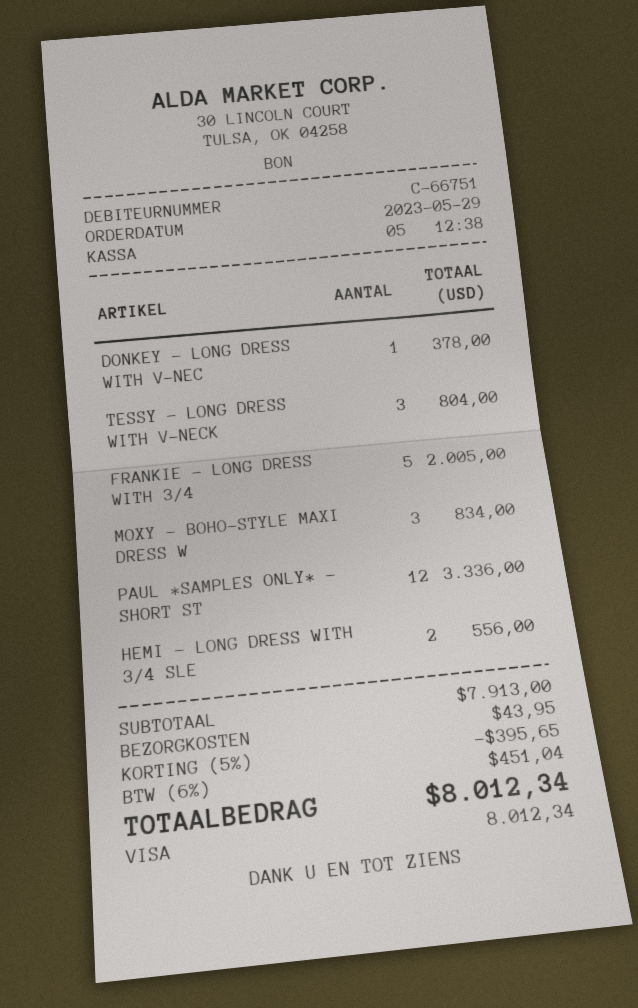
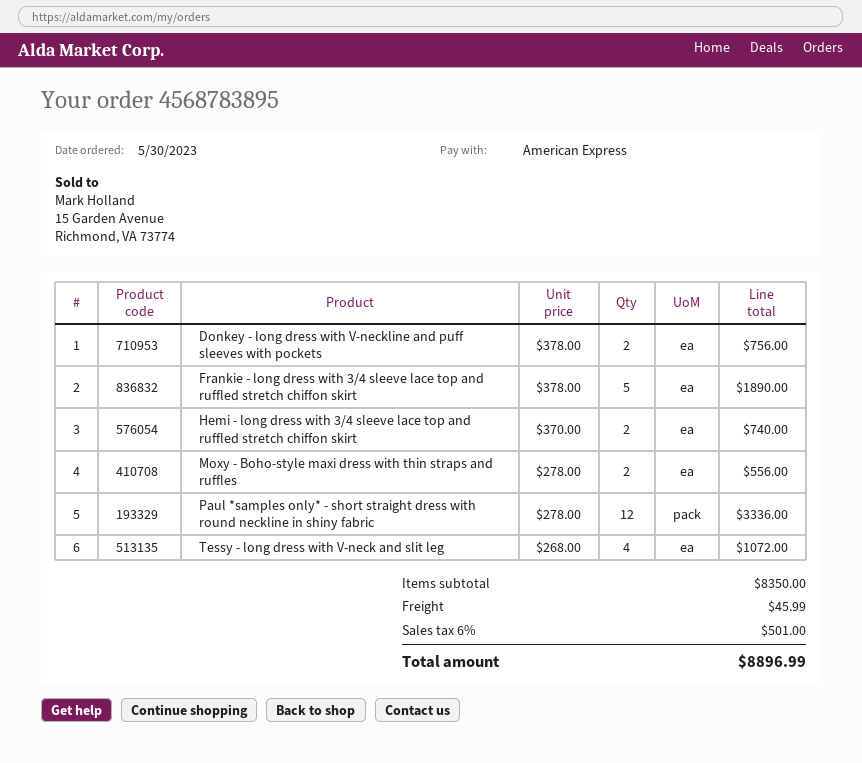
order date: 2023-05-29 -> 2023-05-30
payment method: Visa -> American Express
DONKEY - LONG DRESS WITH V-NEC: 1 for 378.00 -> 2 for 756.00
TESSY - LONG DRESS WITH V-NECK: 3 for 804.00 -> 4 for 1072.00
FRANKIE - LONG DRESS WITH 3/4: 5 for 2005.00 -> 5 for 1890.00
MOXY - BOHO-STYLE MAXI DRESS W: 3 for 834.00 -> 2 for 556.00
HEMI - LONG DRESS WITH 3/4 SLE: 2 for 556.00 -> 2 for 740.00
subtotal: 7913.00 -> 8350.00
discount: 5% = 395.65 -> none
shipping: 43.95 -> 45.99
tax: 6% = 451.04 -> 6% = 501.00
total: 8012.34 -> 8896.99

